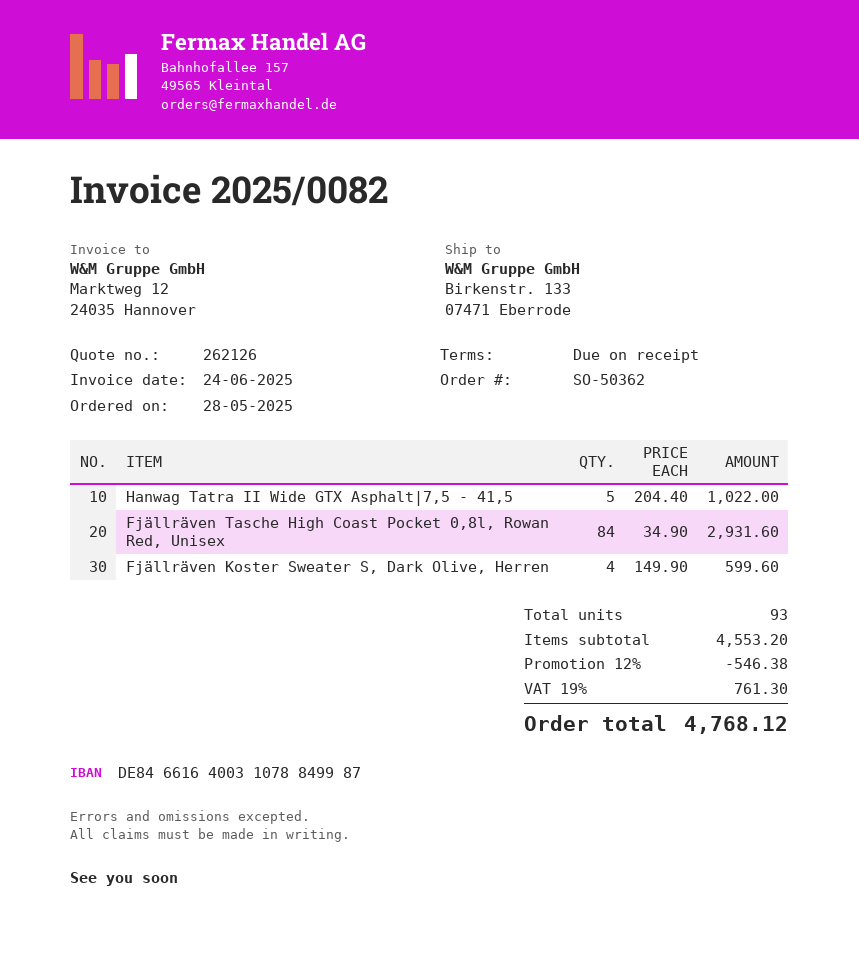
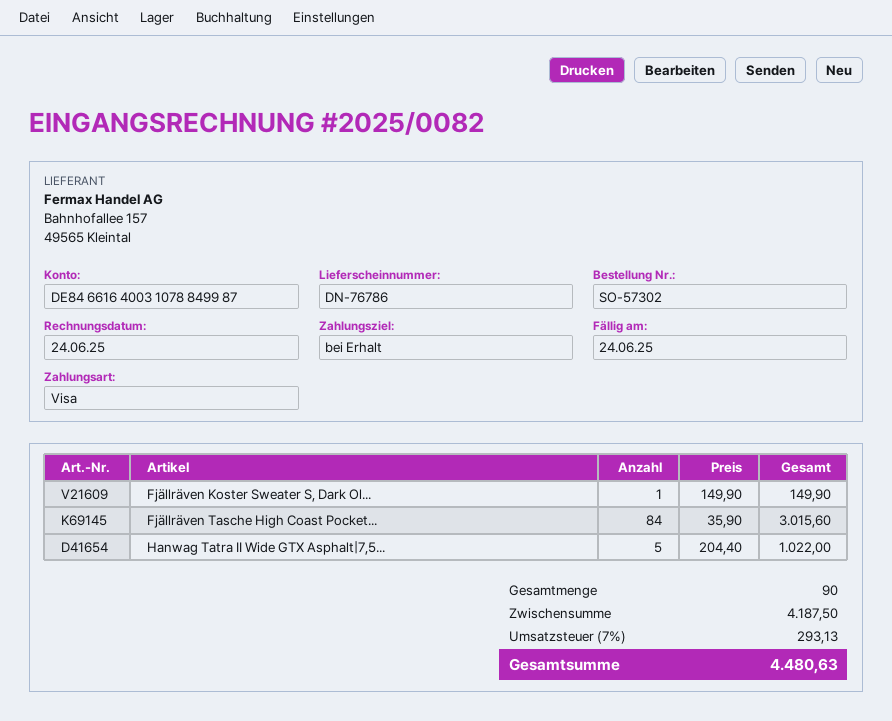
order number: SO-50362 -> SO-57302
Fjällräven Tasche High Coast Pocket 0,8l, Rowan Red, Unisex: 84 x 34.90 = 2931.60 -> 84 x 35.90 = 3015.60
Fjällräven Koster Sweater S, Dark Olive, Herren: 4 x 149.90 = 599.60 -> 1 x 149.90 = 149.90
total quantity: 93 -> 90
subtotal: 4553.20 -> 4187.50
discount: 12% = 546.38 -> none
tax: 19% = 761.30 -> 7% = 293.13
total: 4768.12 -> 4480.63

